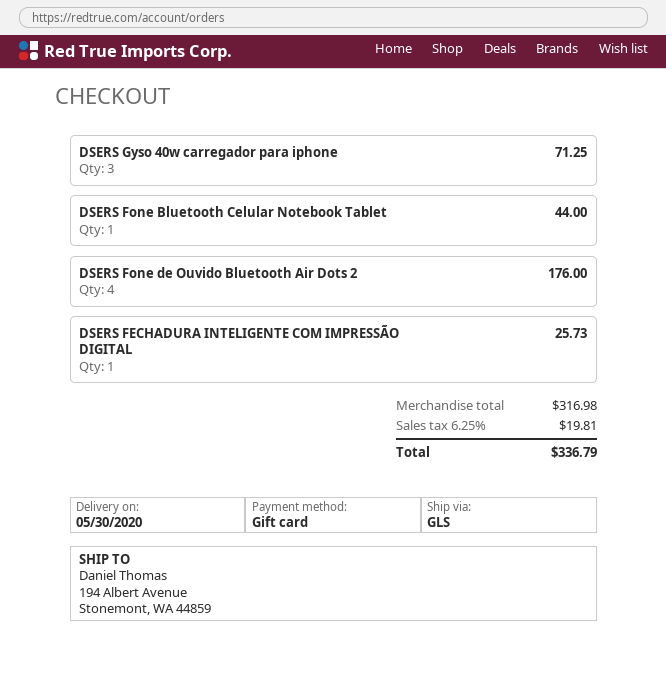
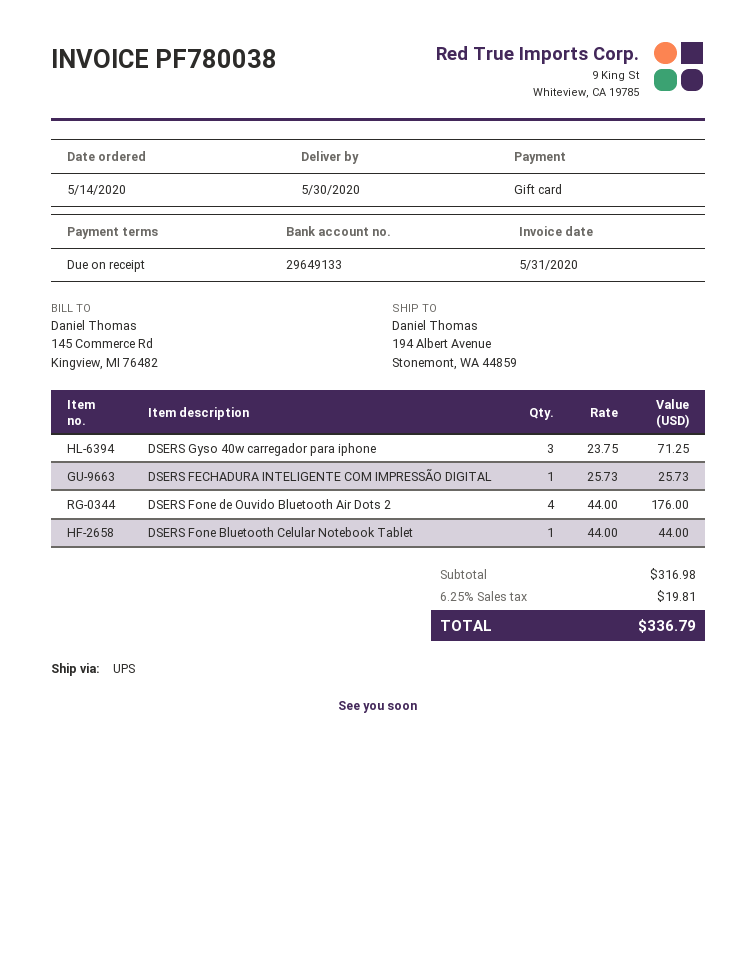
shipping method: GLS -> UPS

